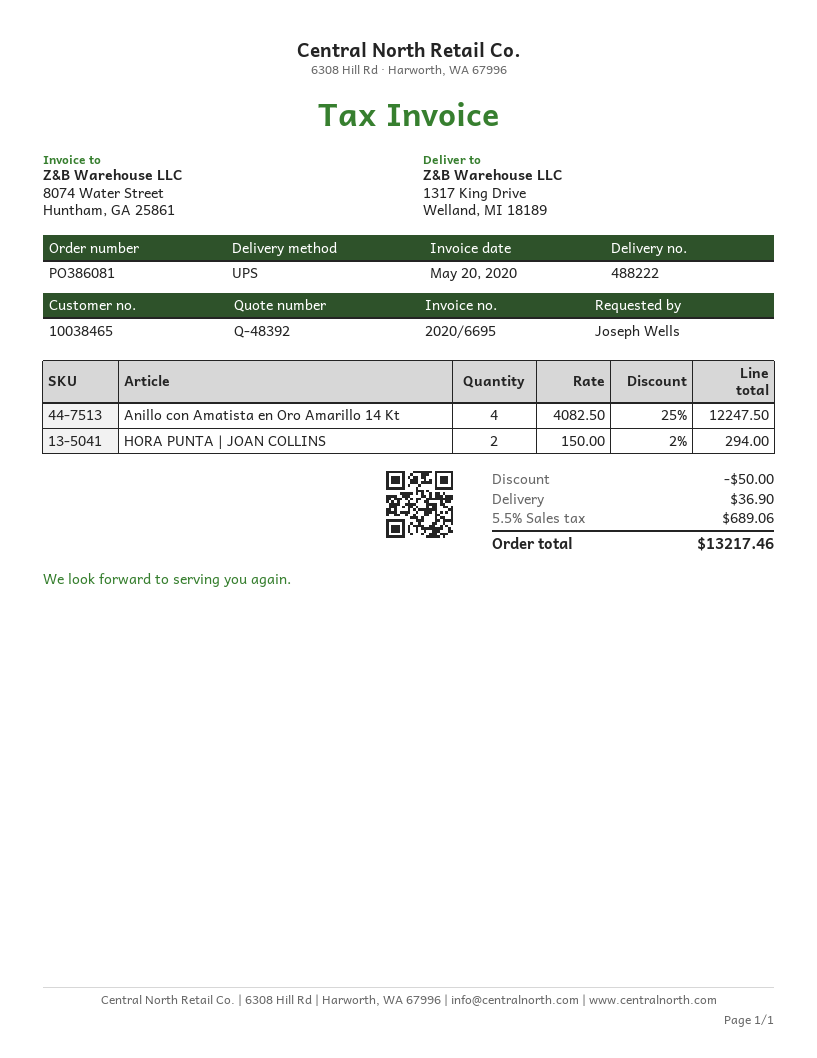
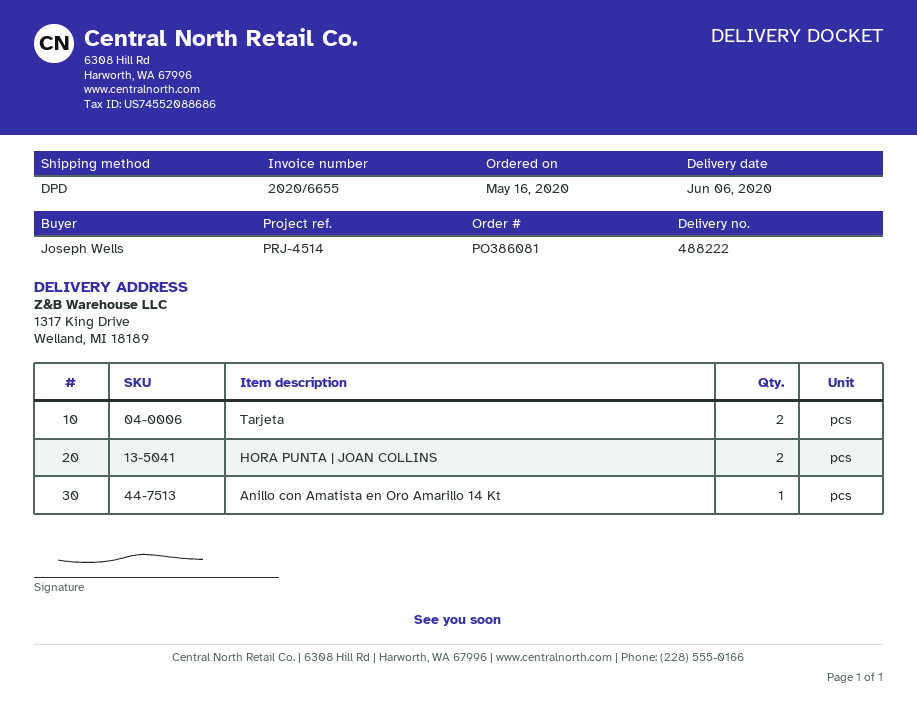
invoice number: 2020/6695 -> 2020/6655
shipping method: UPS -> DPD
Anillo con Amatista en Oro Amarillo 14 Kt: 4 -> 1
Tarjeta: none -> 2

